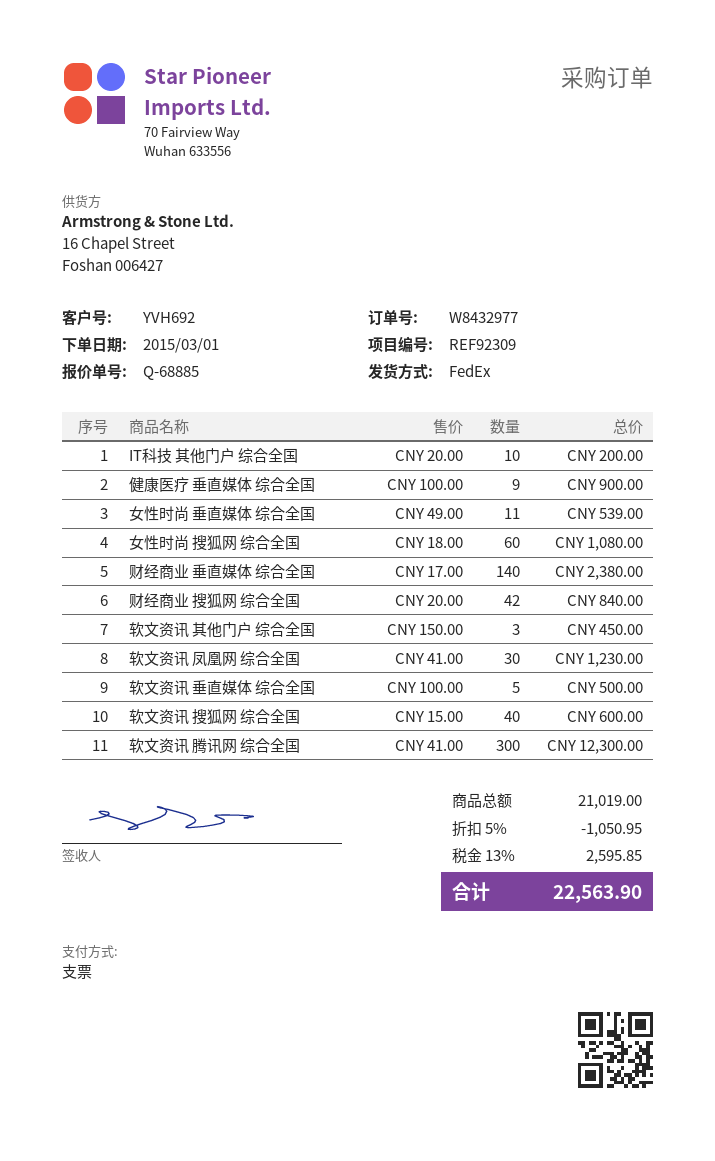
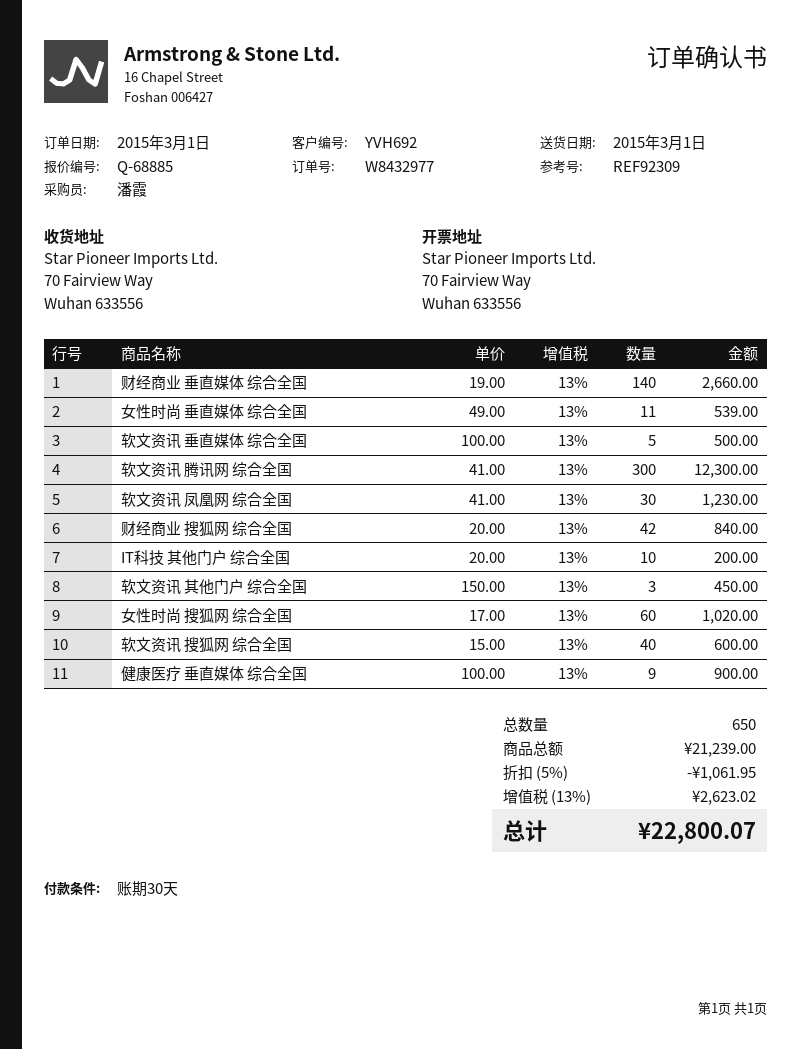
女性时尚 搜狐网 综合全国: 60 x 18.00 = 1080.00 -> 60 x 17.00 = 1020.00
财经商业 垂直媒体 综合全国: 140 x 17.00 = 2380.00 -> 140 x 19.00 = 2660.00
subtotal: 21019.00 -> 21239.00
discount: 5% = 1050.95 -> 5% = 1061.95
tax: 13% = 2595.85 -> 13% = 2623.02
total: 22563.90 -> 22800.07

